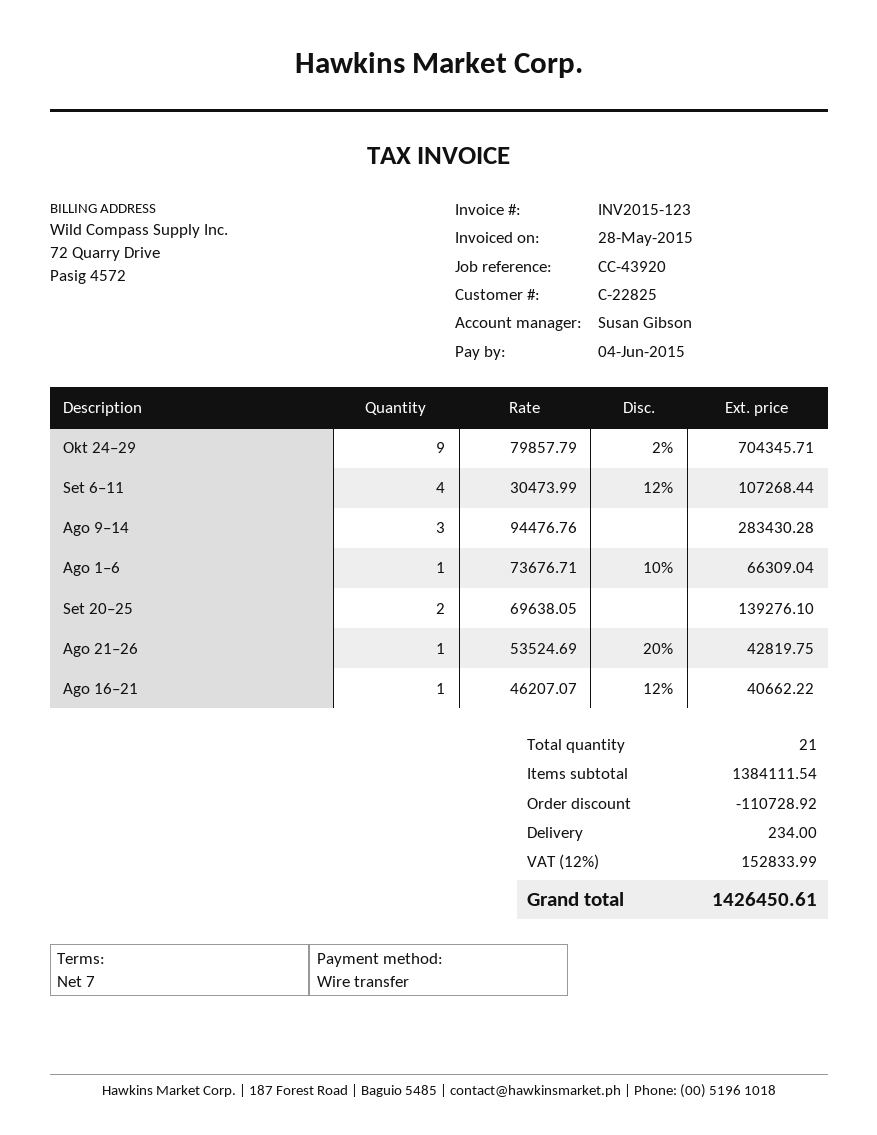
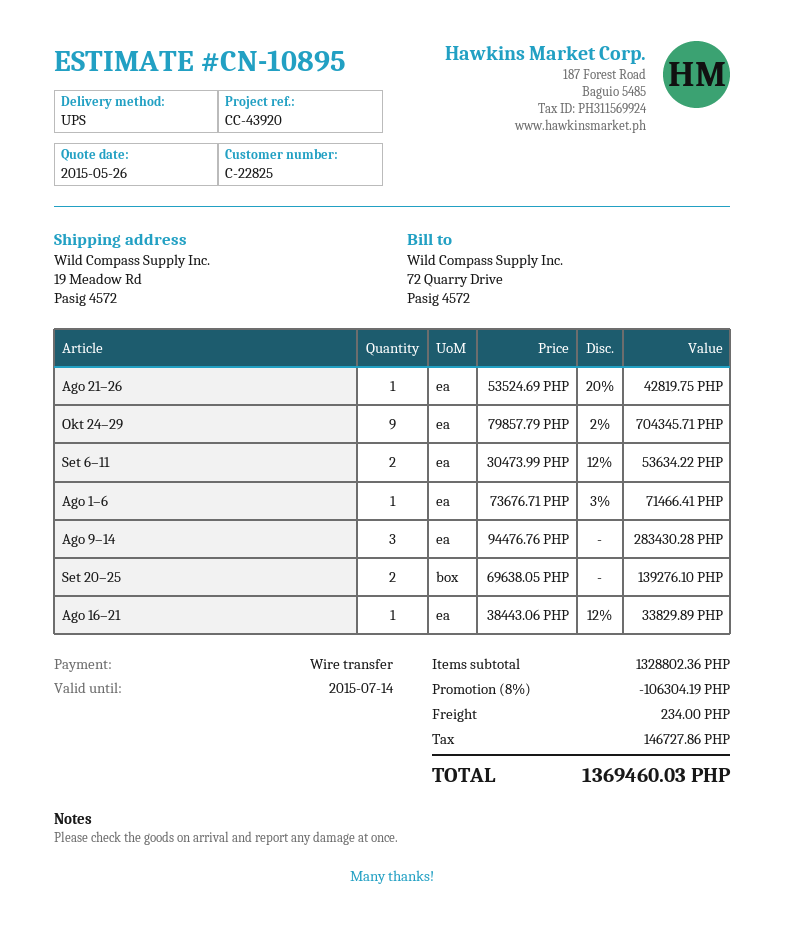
Set 6–11: 4 x 30473.99 - 12% = 107268.44 -> 2 x 30473.99 - 12% = 53634.22
Ago 1–6: 1 x 73676.71 - 10% = 66309.04 -> 1 x 73676.71 - 3% = 71466.41
Ago 16–21: 1 x 46207.07 - 12% = 40662.22 -> 1 x 38443.06 - 12% = 33829.89
subtotal: 1384111.54 -> 1328802.36
discount: 110728.92 -> 106304.19
tax: 152833.99 -> 146727.86
total: 1426450.61 -> 1369460.03

